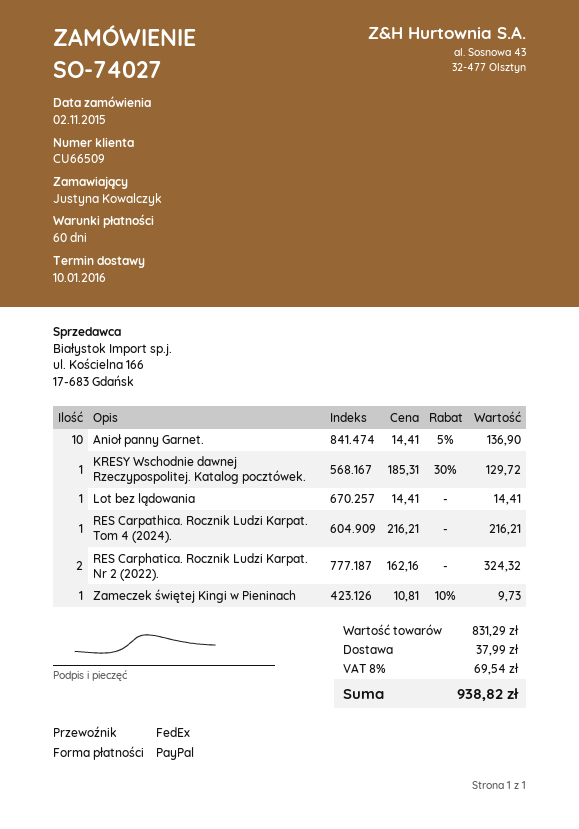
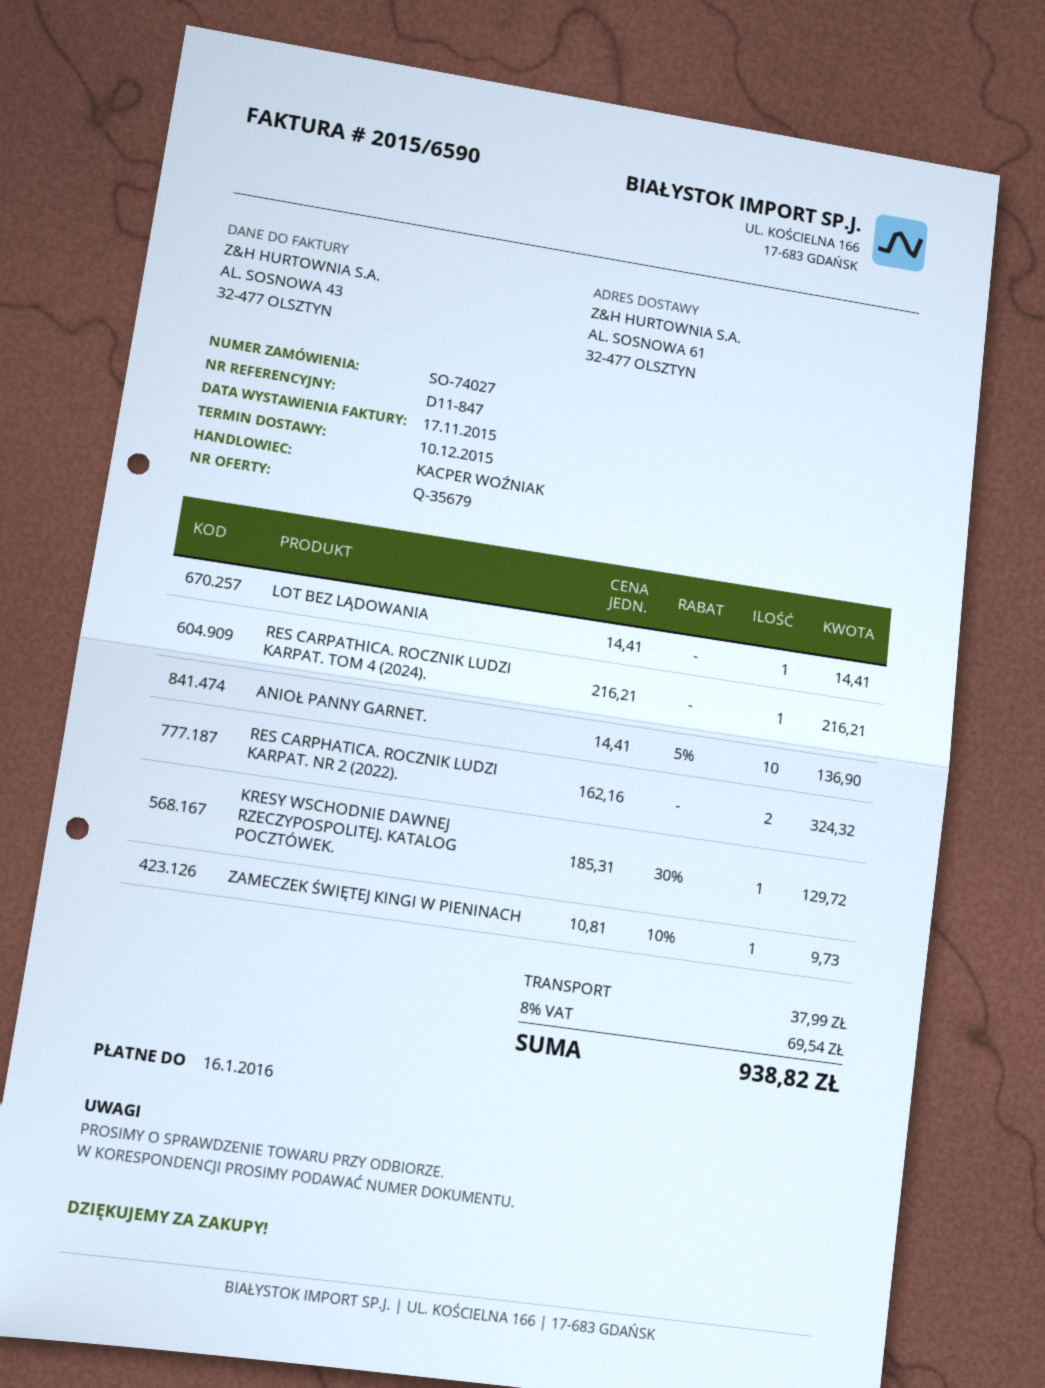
delivery date: 2016-01-10 -> 2015-12-10

